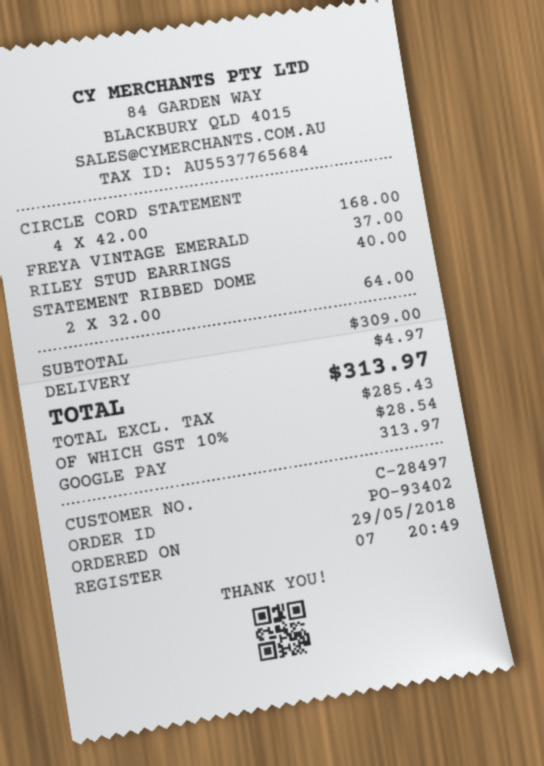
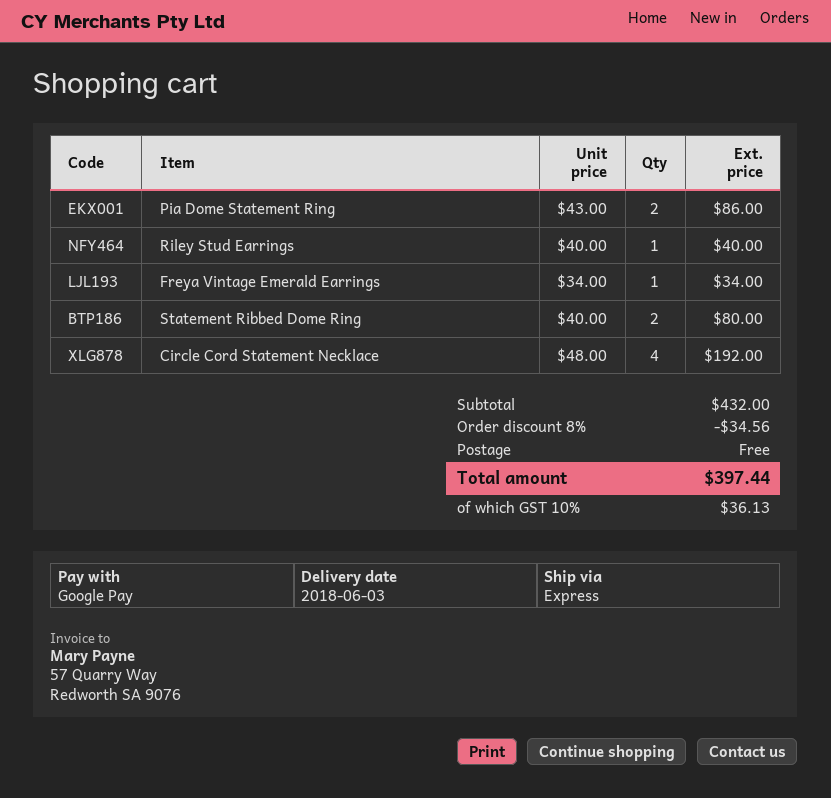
CIRCLE CORD STATEMENT: 4 x 42.00 = 168.00 -> 4 x 48.00 = 192.00
FREYA VINTAGE EMERALD: 1 x 37.00 = 37.00 -> 1 x 34.00 = 34.00
STATEMENT RIBBED DOME: 2 x 32.00 = 64.00 -> 2 x 40.00 = 80.00
Pia Dome Statement Ring: none -> 2 x 43.00 = 86.00
subtotal: 309.00 -> 432.00
discount: none -> 8% = 34.56
shipping: 4.97 -> 0.00
tax: 10% = 28.54 -> 10% = 36.13
total: 313.97 -> 397.44

